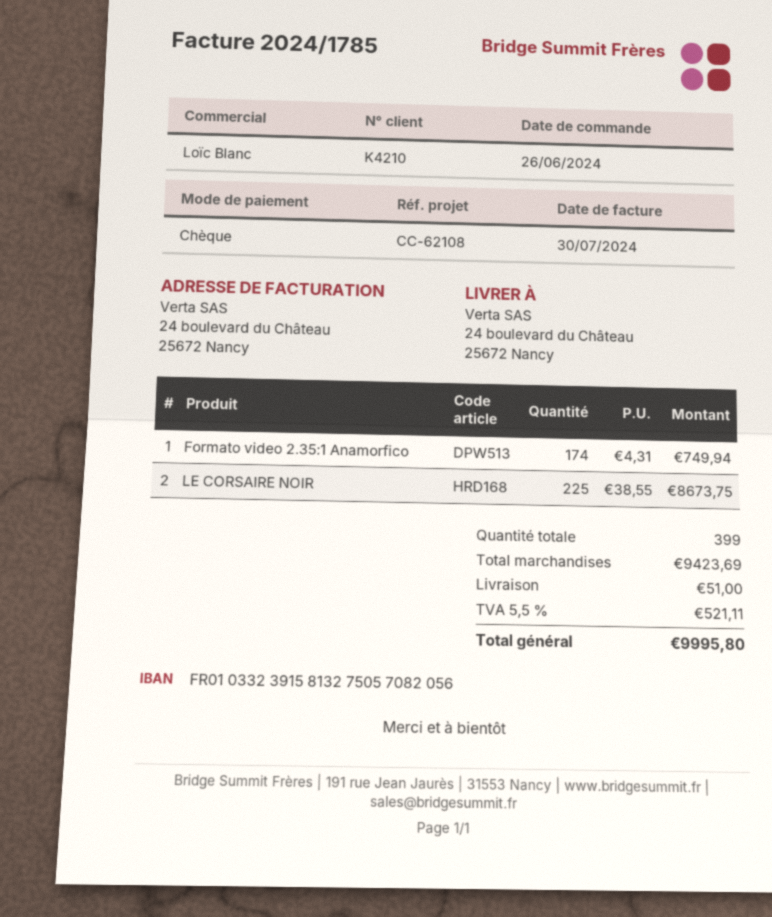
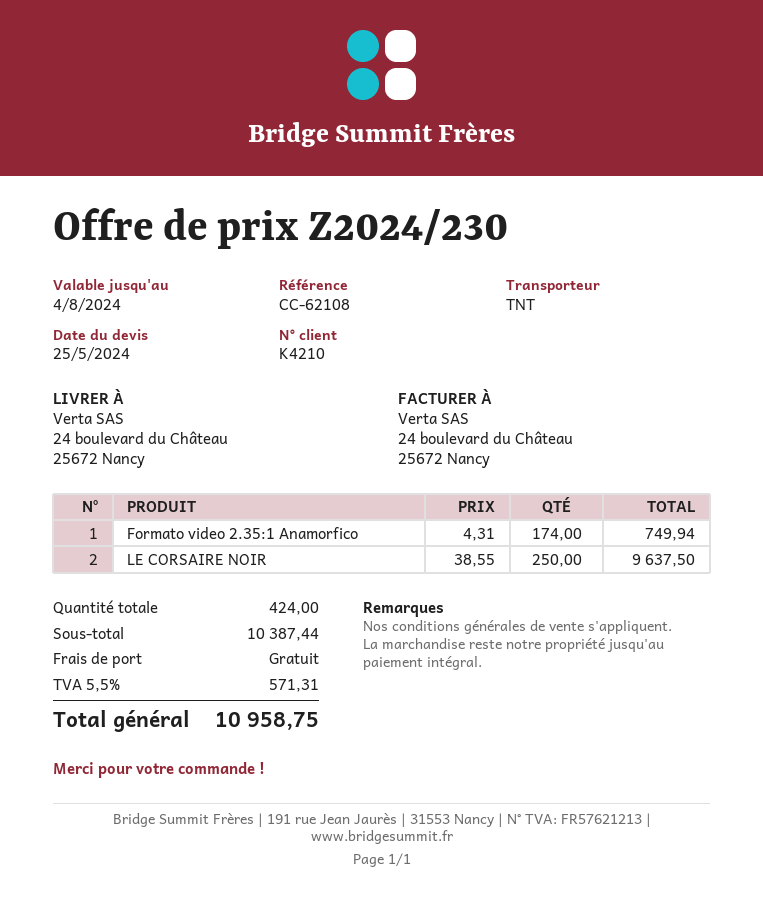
LE CORSAIRE NOIR: 225 x 38.55 = 8673.75 -> 250 x 38.55 = 9637.50
total quantity: 399 -> 424
subtotal: 9423.69 -> 10387.44
shipping: 51.00 -> 0.00
tax: 5.5% = 521.11 -> 5.5% = 571.31
total: 9995.80 -> 10958.75

